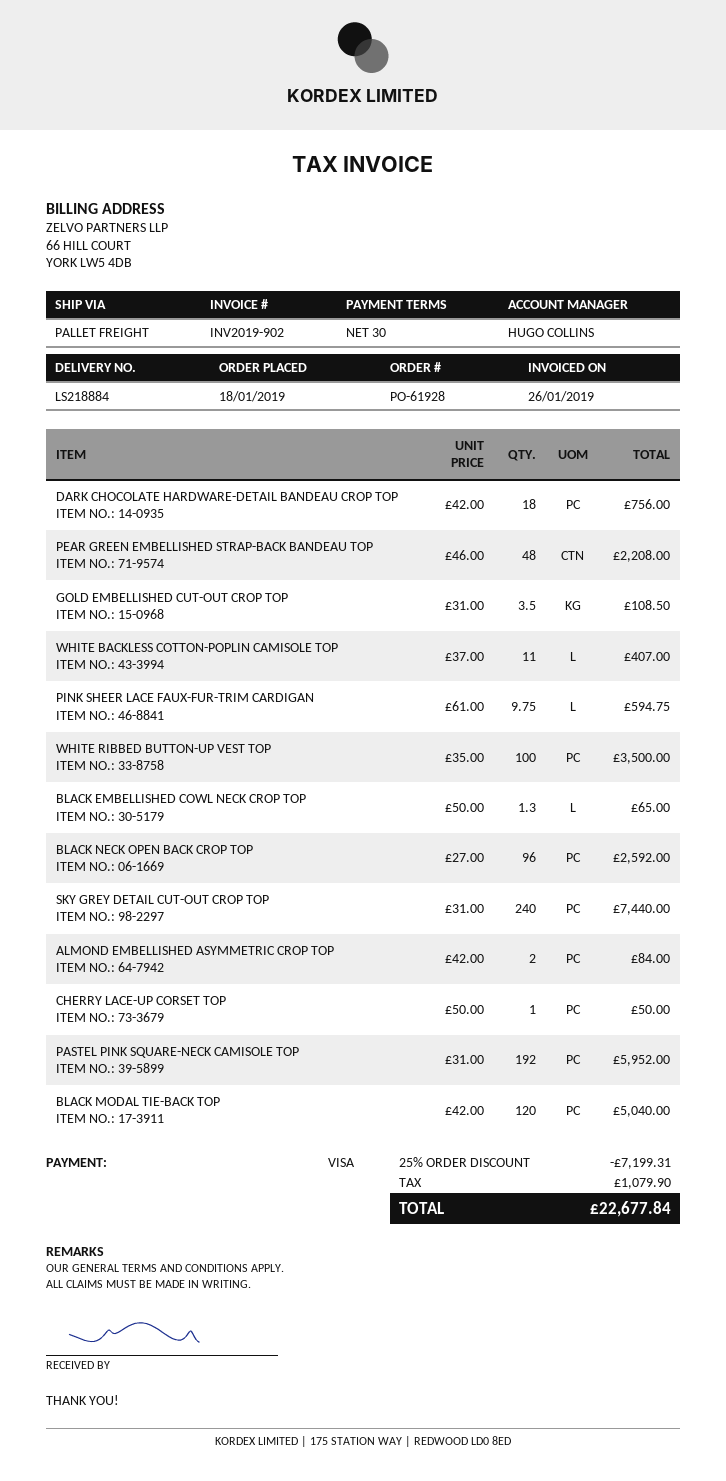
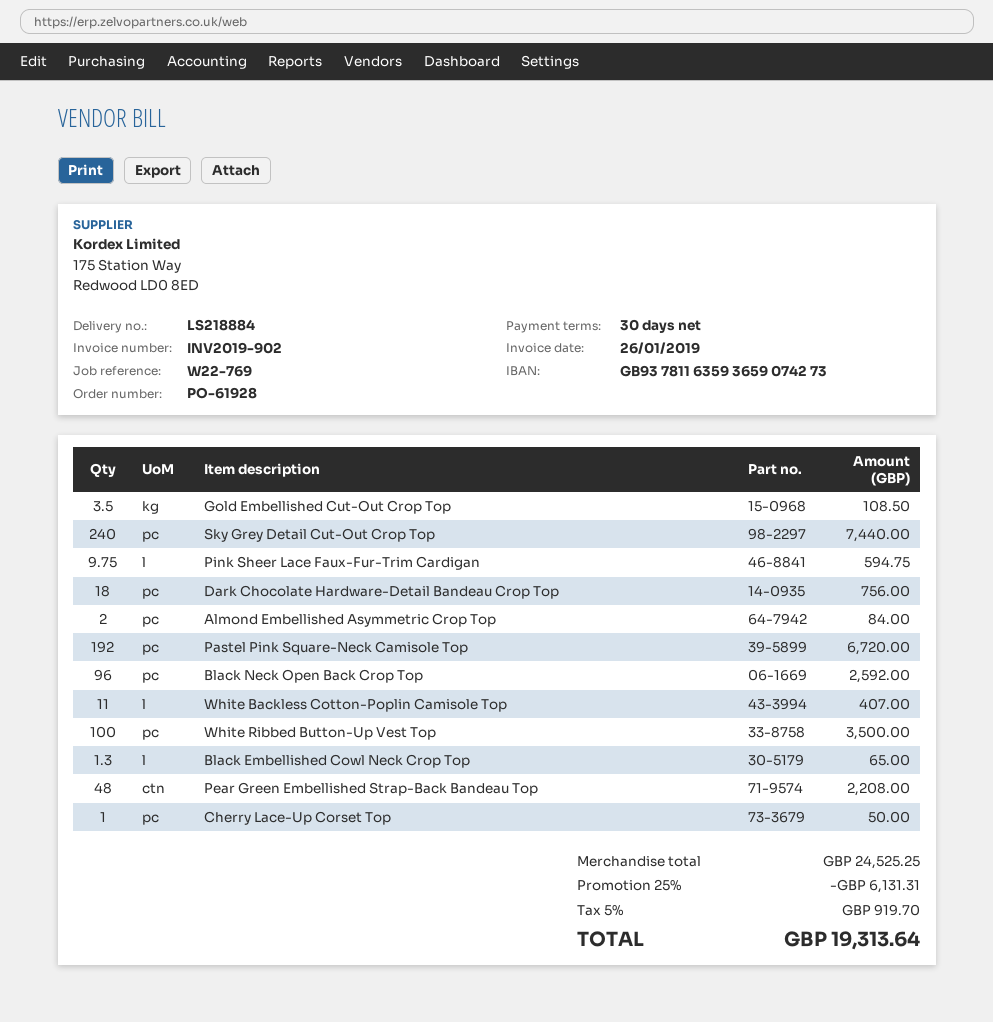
PASTEL PINK SQUARE-NECK CAMISOLE TOP: 192 for 5952.00 -> 192 for 6720.00
BLACK MODAL TIE-BACK TOP: 120 for 5040.00 -> none
discount: 25% = 7199.31 -> 25% = 6131.31
tax: 1079.90 -> 919.70
total: 22677.84 -> 19313.64

